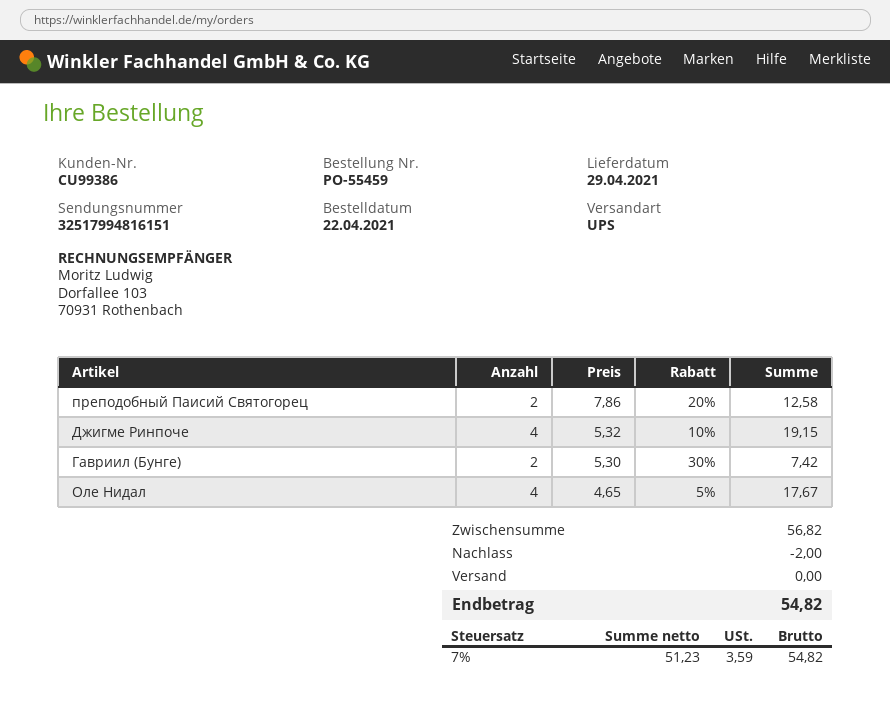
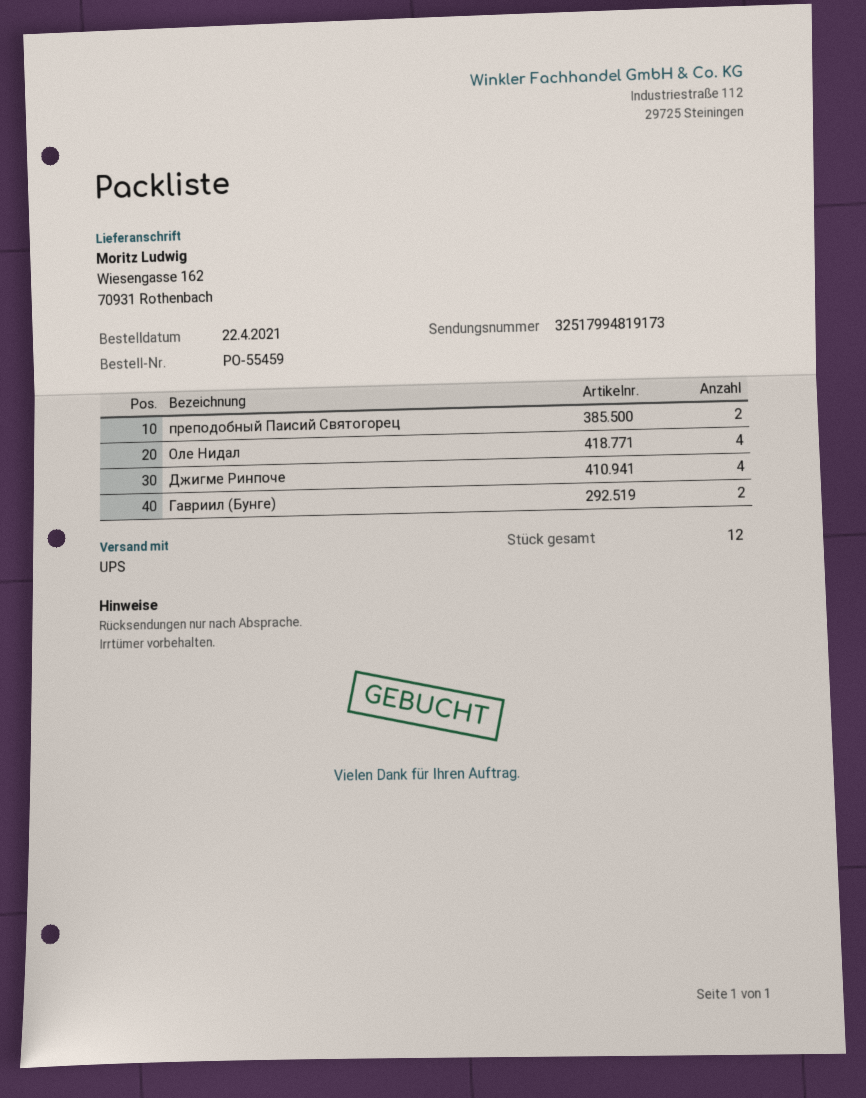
tracking number: 32517994816151 -> 32517994819173

